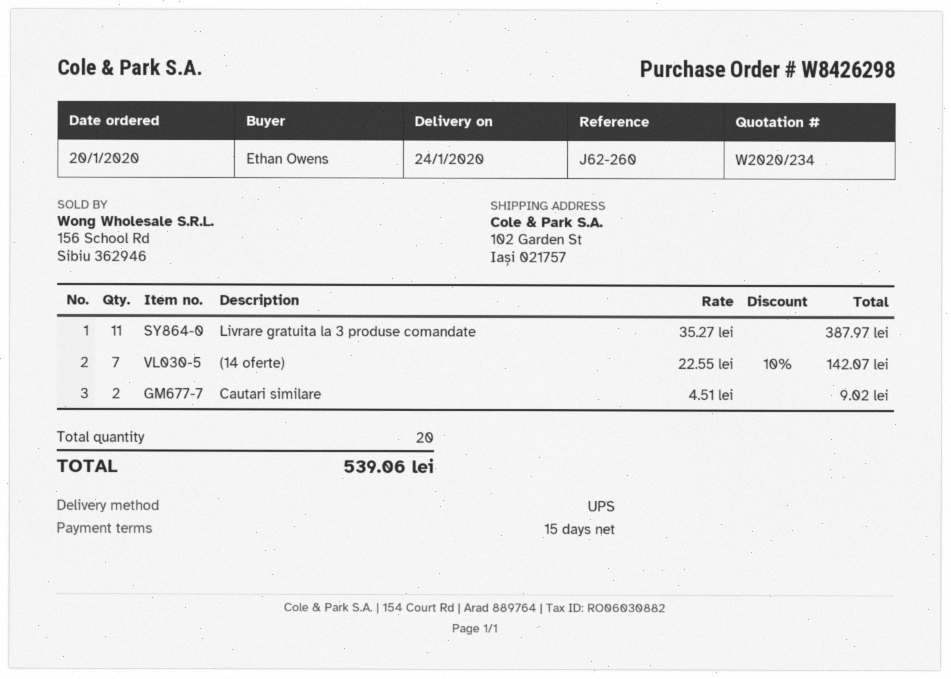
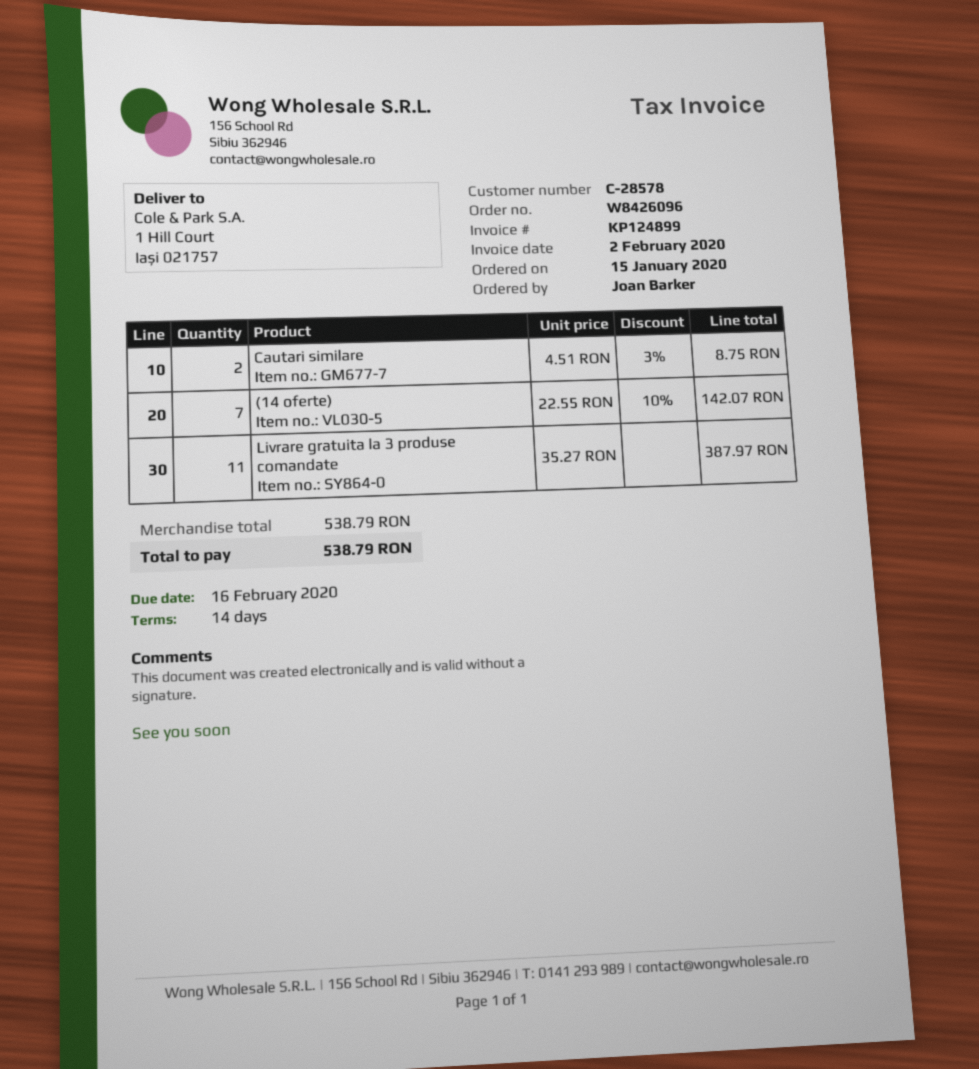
order number: W8426298 -> W8426096
order date: 2020-01-20 -> 2020-01-15
payment terms: 15 days -> 14 days
ordered by: Ethan Owens -> Joan Barker
ship to: 102 Garden St, Iași 021757 -> 1 Hill Court, Iași 021757
Cautari similare: 2 x 4.51 = 9.02 -> 2 x 4.51 - 3% = 8.75
total: 539.06 -> 538.79

